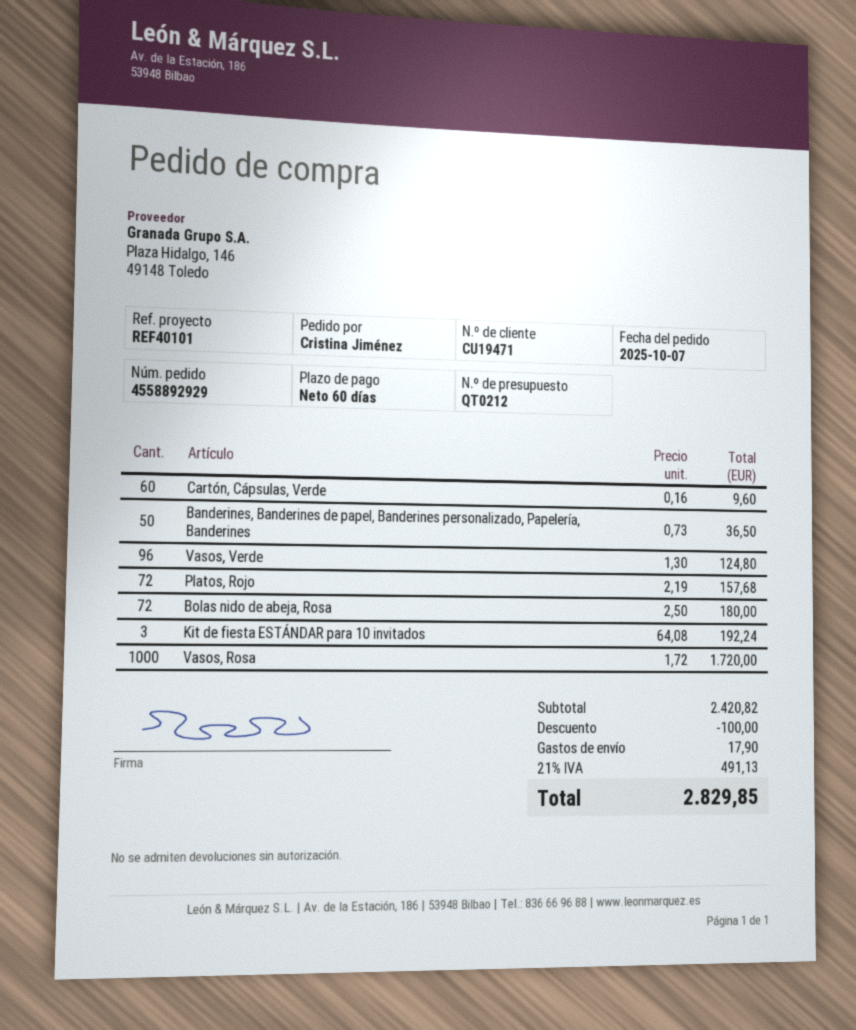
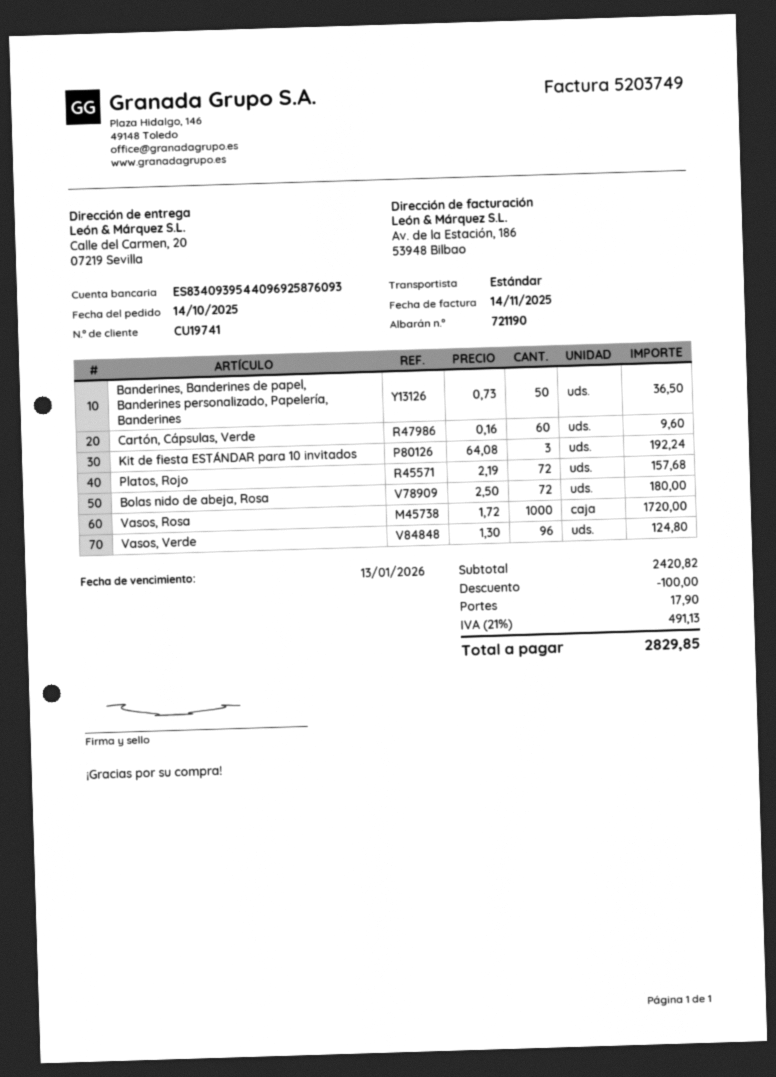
order date: 2025-10-07 -> 2025-10-14
customer number: CU19471 -> CU19741

